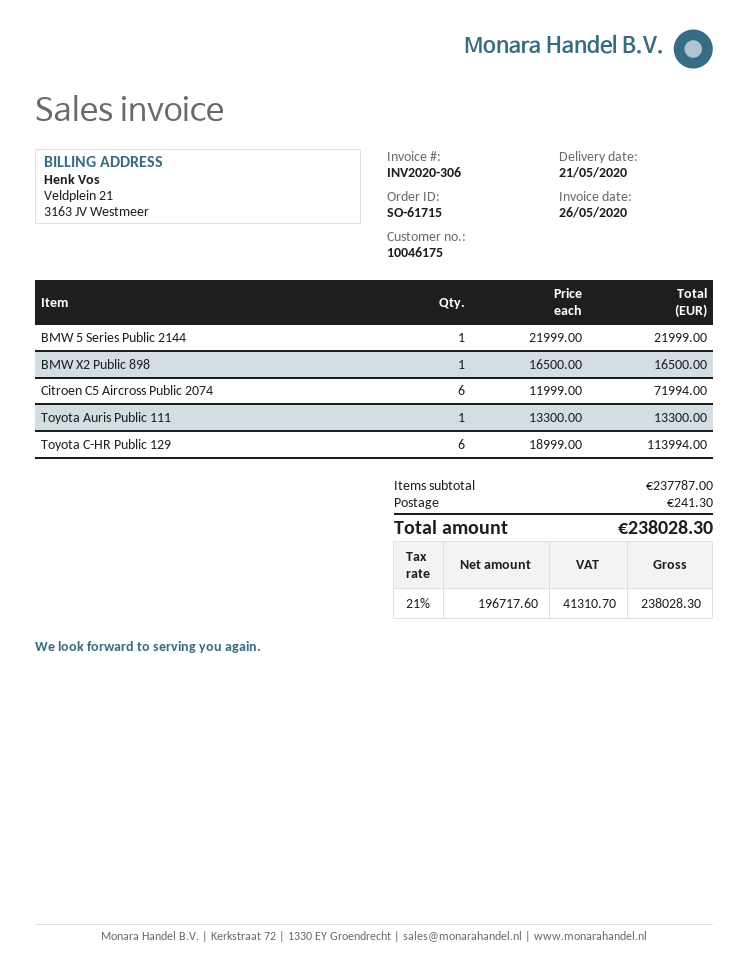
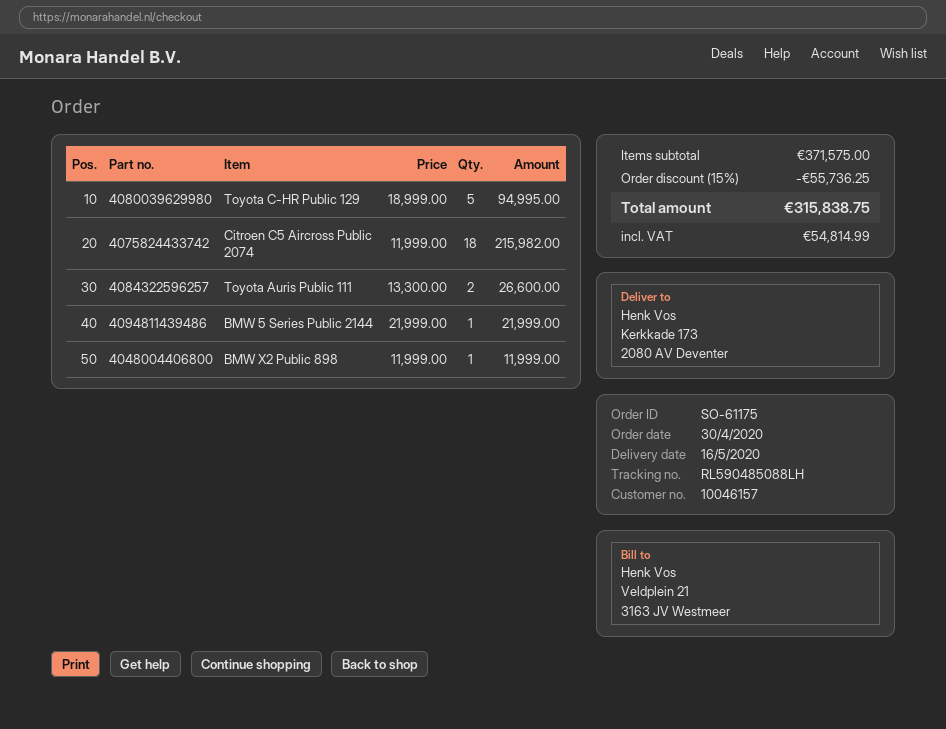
order number: SO-61715 -> SO-61175
delivery date: 2020-05-21 -> 2020-05-16
customer number: 10046175 -> 10046157
BMW X2 Public 898: 1 x 16500.00 = 16500.00 -> 1 x 11999.00 = 11999.00
Citroen C5 Aircross Public 2074: 6 x 11999.00 = 71994.00 -> 18 x 11999.00 = 215982.00
Toyota Auris Public 111: 1 x 13300.00 = 13300.00 -> 2 x 13300.00 = 26600.00
Toyota C-HR Public 129: 6 x 18999.00 = 113994.00 -> 5 x 18999.00 = 94995.00
subtotal: 237787.00 -> 371575.00
discount: none -> 15% = 55736.25
shipping: 241.30 -> none
tax: 41310.70 -> 54814.99
total: 238028.30 -> 315838.75

